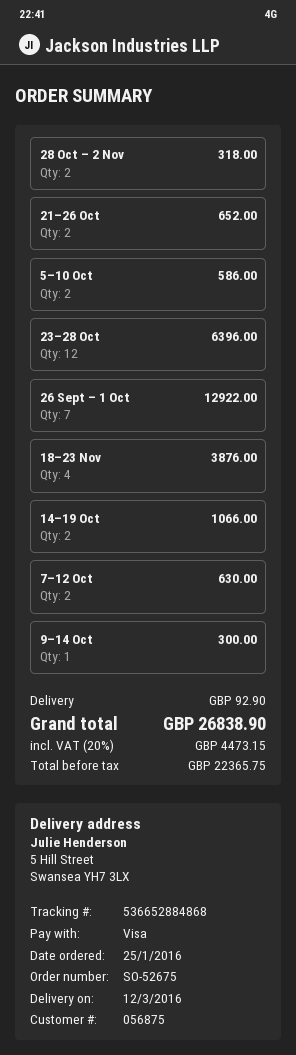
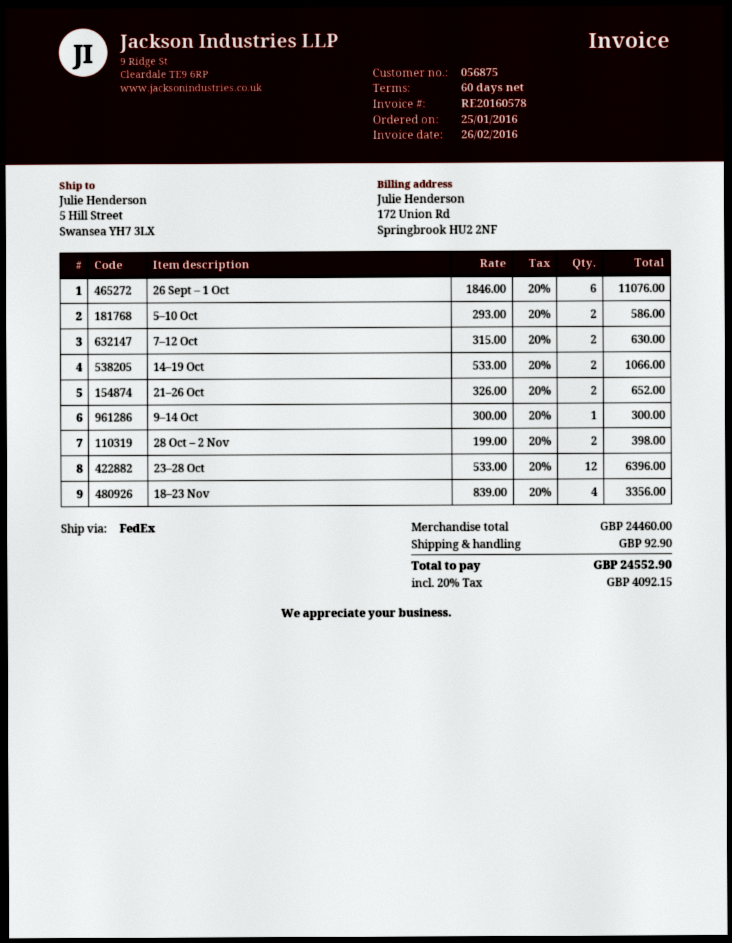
28 Oct – 2 Nov: 2 for 318.00 -> 2 for 398.00
26 Sept – 1 Oct: 7 for 12922.00 -> 6 for 11076.00
18–23 Nov: 4 for 3876.00 -> 4 for 3356.00
tax: 20% = 4473.15 -> 20% = 4092.15
total: 26838.90 -> 24552.90

